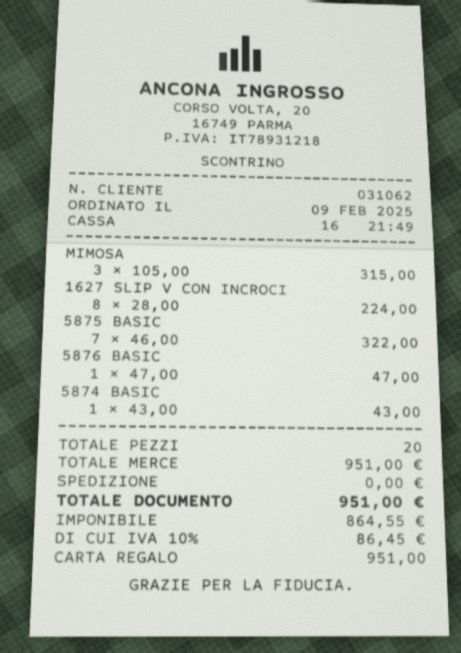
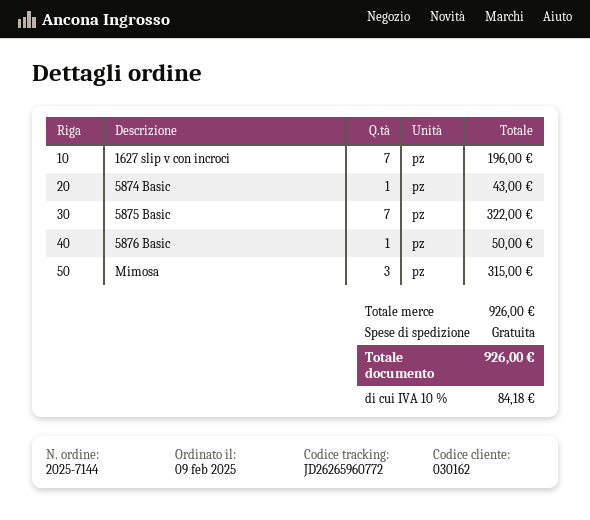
customer number: 031062 -> 030162
1627 SLIP V CON INCROCI: 8 for 224.00 -> 7 for 196.00
5876 BASIC: 1 for 47.00 -> 1 for 50.00
subtotal: 951.00 -> 926.00
tax: 10% = 86.45 -> 10% = 84.18
total: 951.00 -> 926.00

